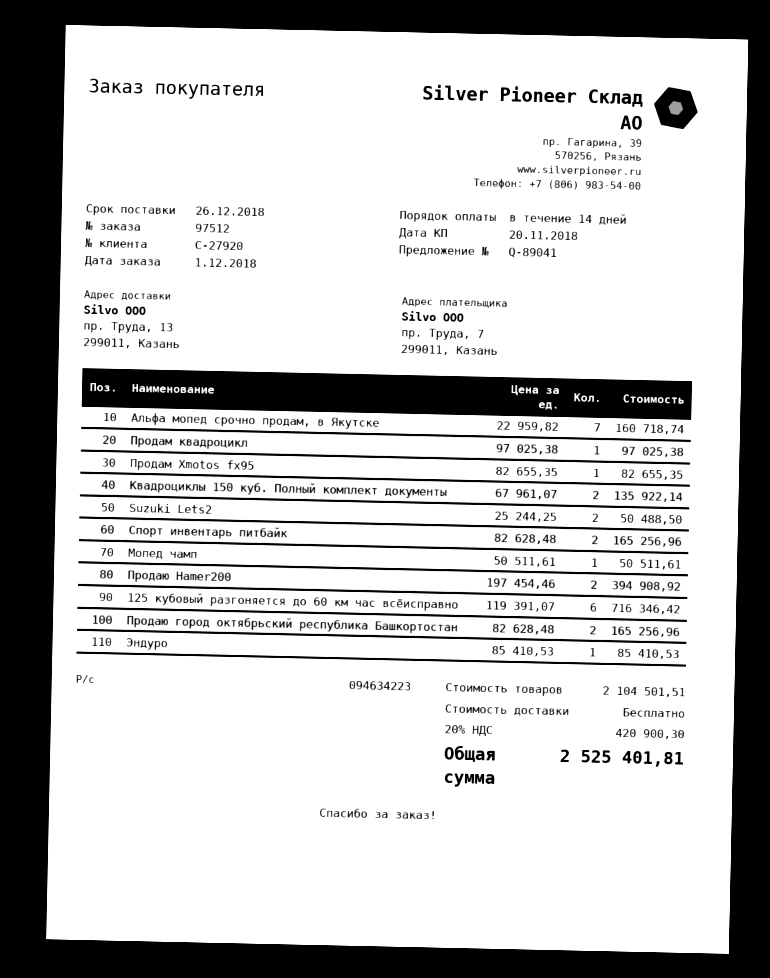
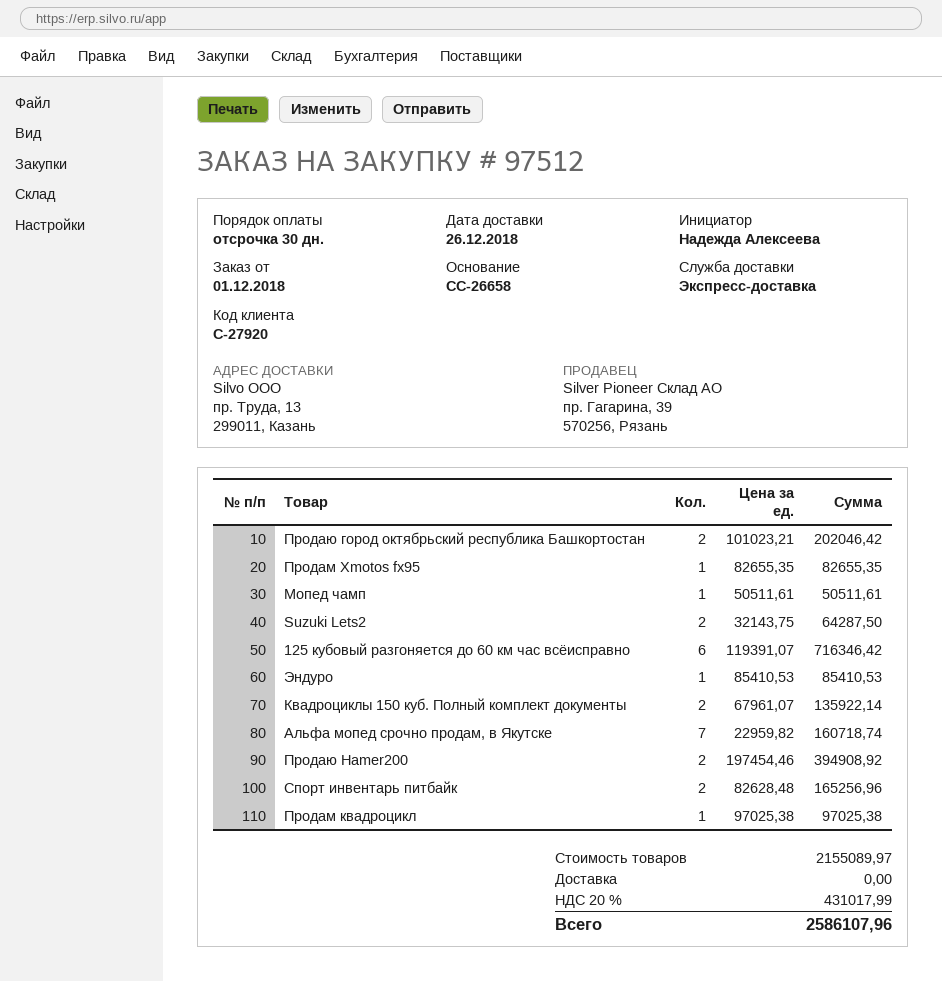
payment terms: 14 days -> 30 days
Suzuki Lets2: 2 x 25244.25 = 50488.50 -> 2 x 32143.75 = 64287.50
Продаю город октябрьский республика Башкортостан: 2 x 82628.48 = 165256.96 -> 2 x 101023.21 = 202046.42
subtotal: 2104501.51 -> 2155089.97
tax: 20% = 420900.30 -> 20% = 431017.99
total: 2525401.81 -> 2586107.96

